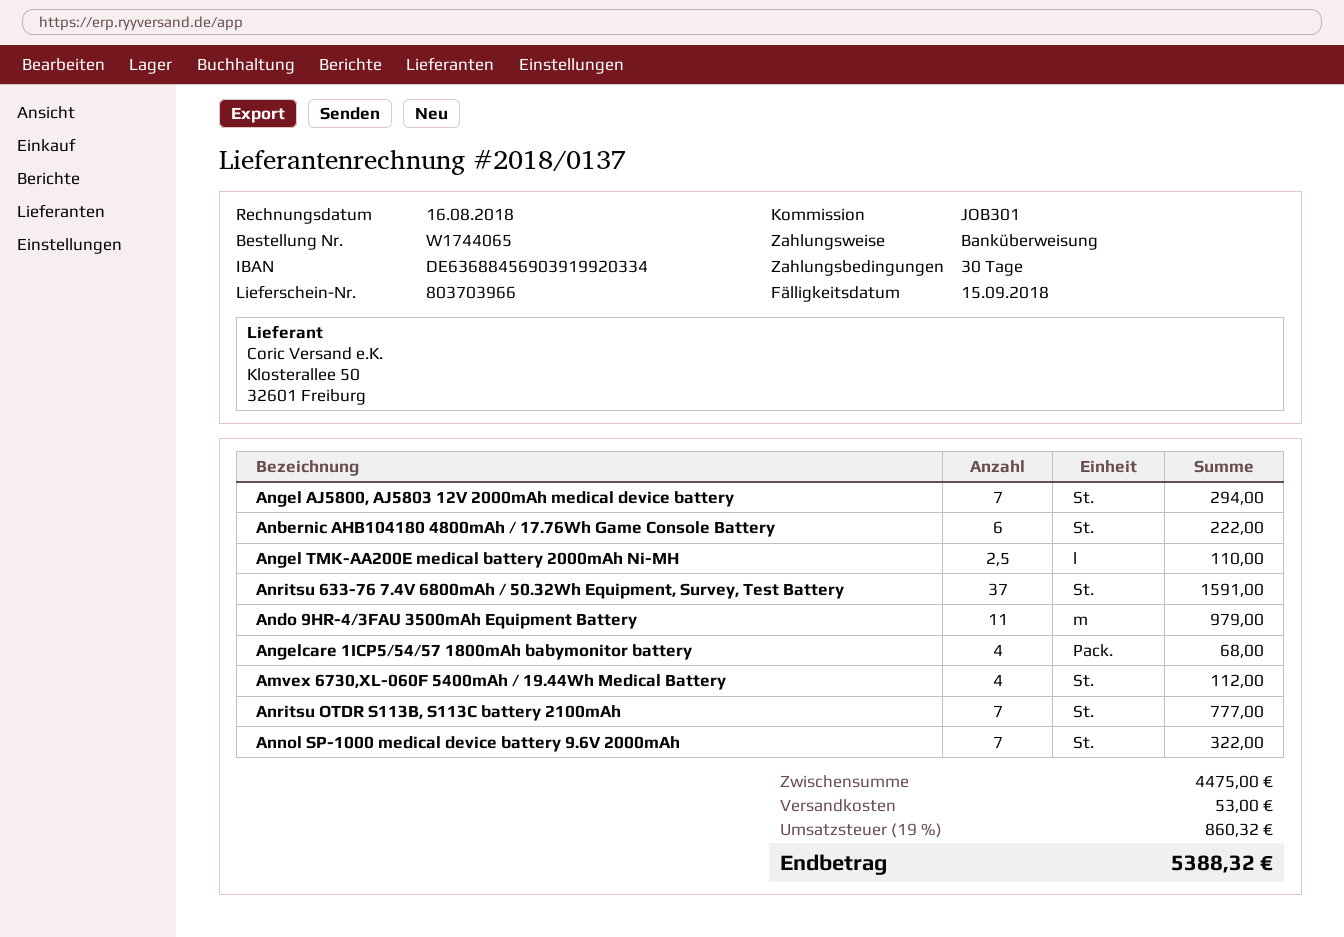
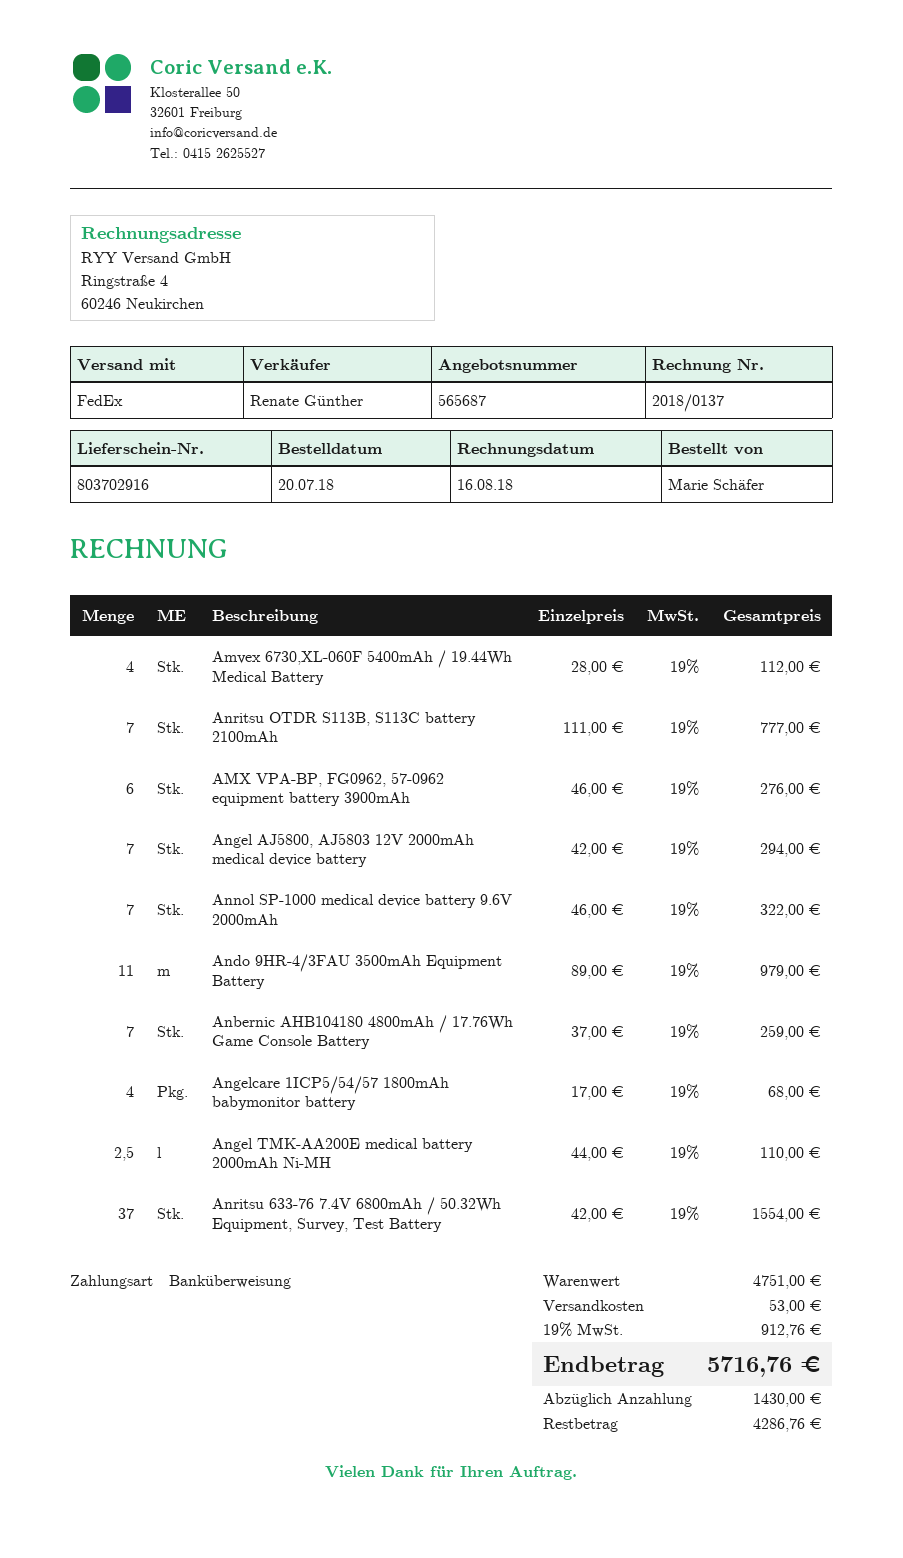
delivery note number: 803703966 -> 803702916
Anbernic AHB104180 4800mAh / 17.76Wh Game Console Battery: 6 for 222.00 -> 7 for 259.00
Anritsu 633-76 7.4V 6800mAh / 50.32Wh Equipment, Survey, Test Battery: 37 for 1591.00 -> 37 for 1554.00
AMX VPA-BP, FG0962, 57-0962 equipment battery 3900mAh: none -> 6 for 276.00
subtotal: 4475.00 -> 4751.00
tax: 19% = 860.32 -> 19% = 912.76
total: 5388.32 -> 5716.76

